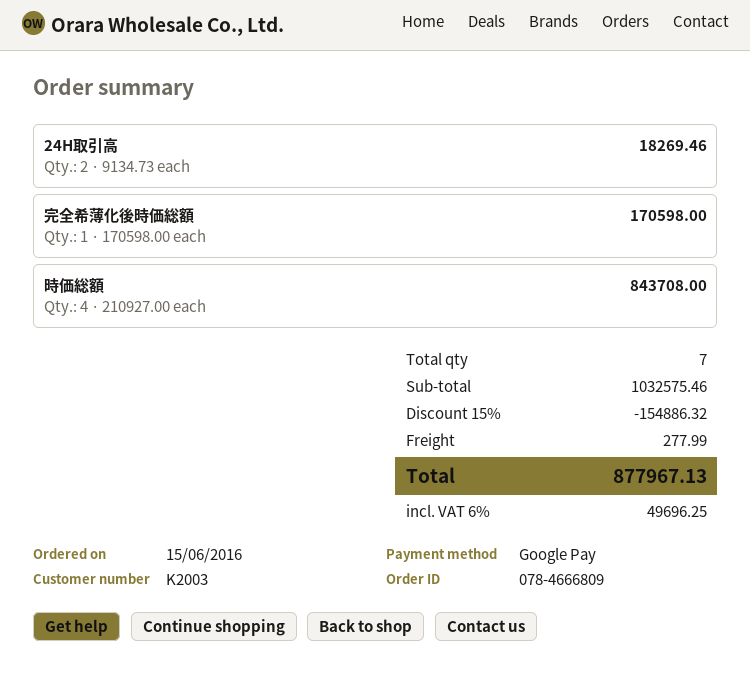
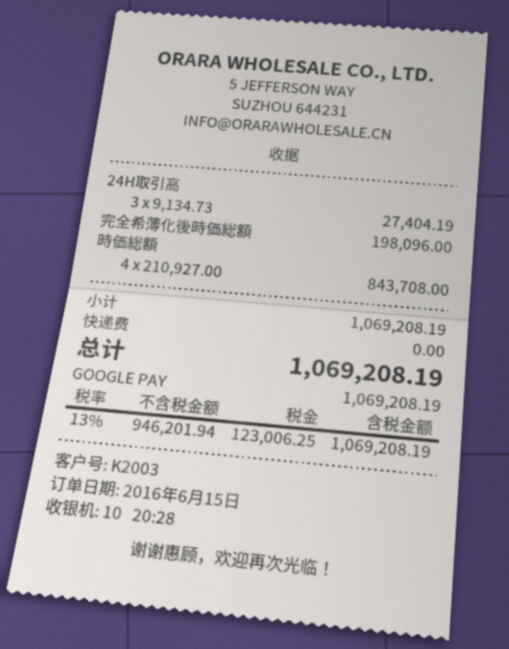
24H取引高: 2 x 9134.73 = 18269.46 -> 3 x 9134.73 = 27404.19
完全希薄化後時価総額: 1 x 170598.00 = 170598.00 -> 1 x 198096.00 = 198096.00
subtotal: 1032575.46 -> 1069208.19
discount: 15% = 154886.32 -> none
shipping: 277.99 -> 0.00
tax: 6% = 49696.25 -> 13% = 123006.25
total: 877967.13 -> 1069208.19

